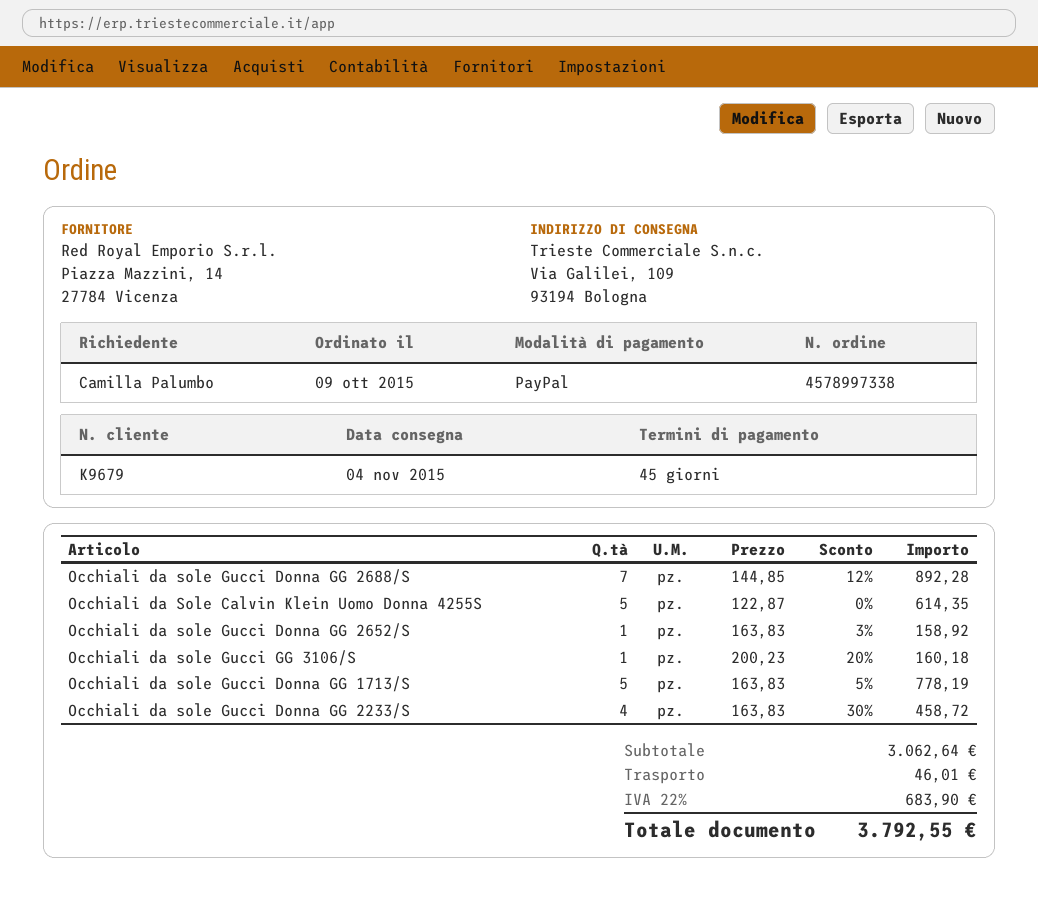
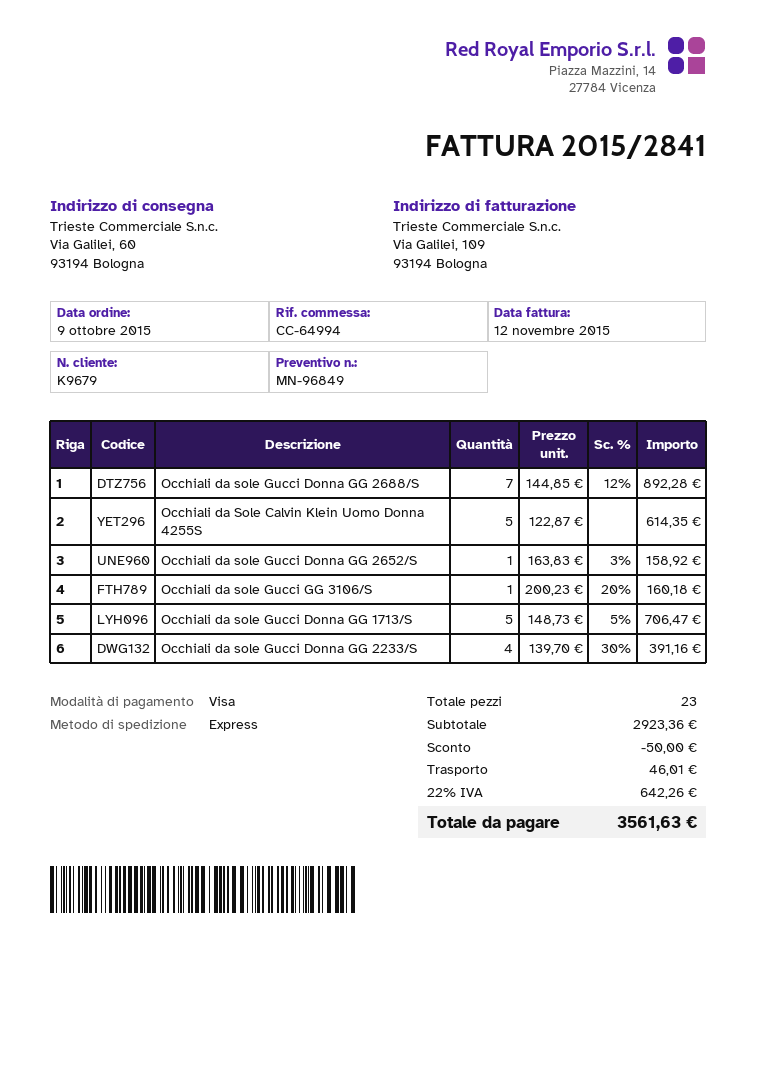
payment method: PayPal -> Visa
ship to: Via Galilei, 109, 93194 Bologna -> Via Galilei, 60, 93194 Bologna
Occhiali da sole Gucci Donna GG 1713/S: 5 x 163.83 - 5% = 778.19 -> 5 x 148.73 - 5% = 706.47
Occhiali da sole Gucci Donna GG 2233/S: 4 x 163.83 - 30% = 458.72 -> 4 x 139.70 - 30% = 391.16
subtotal: 3062.64 -> 2923.36
discount: none -> 50.00
tax: 22% = 683.90 -> 22% = 642.26
total: 3792.55 -> 3561.63

